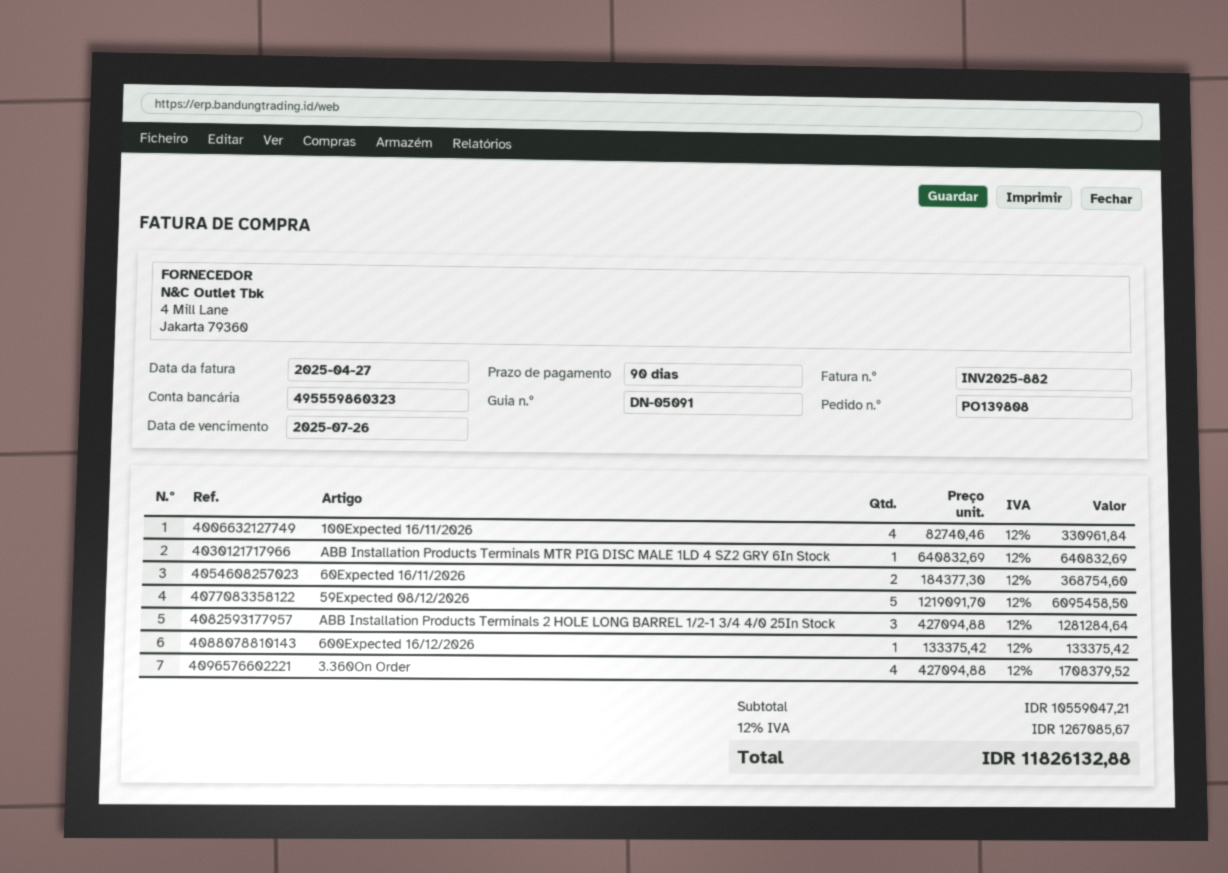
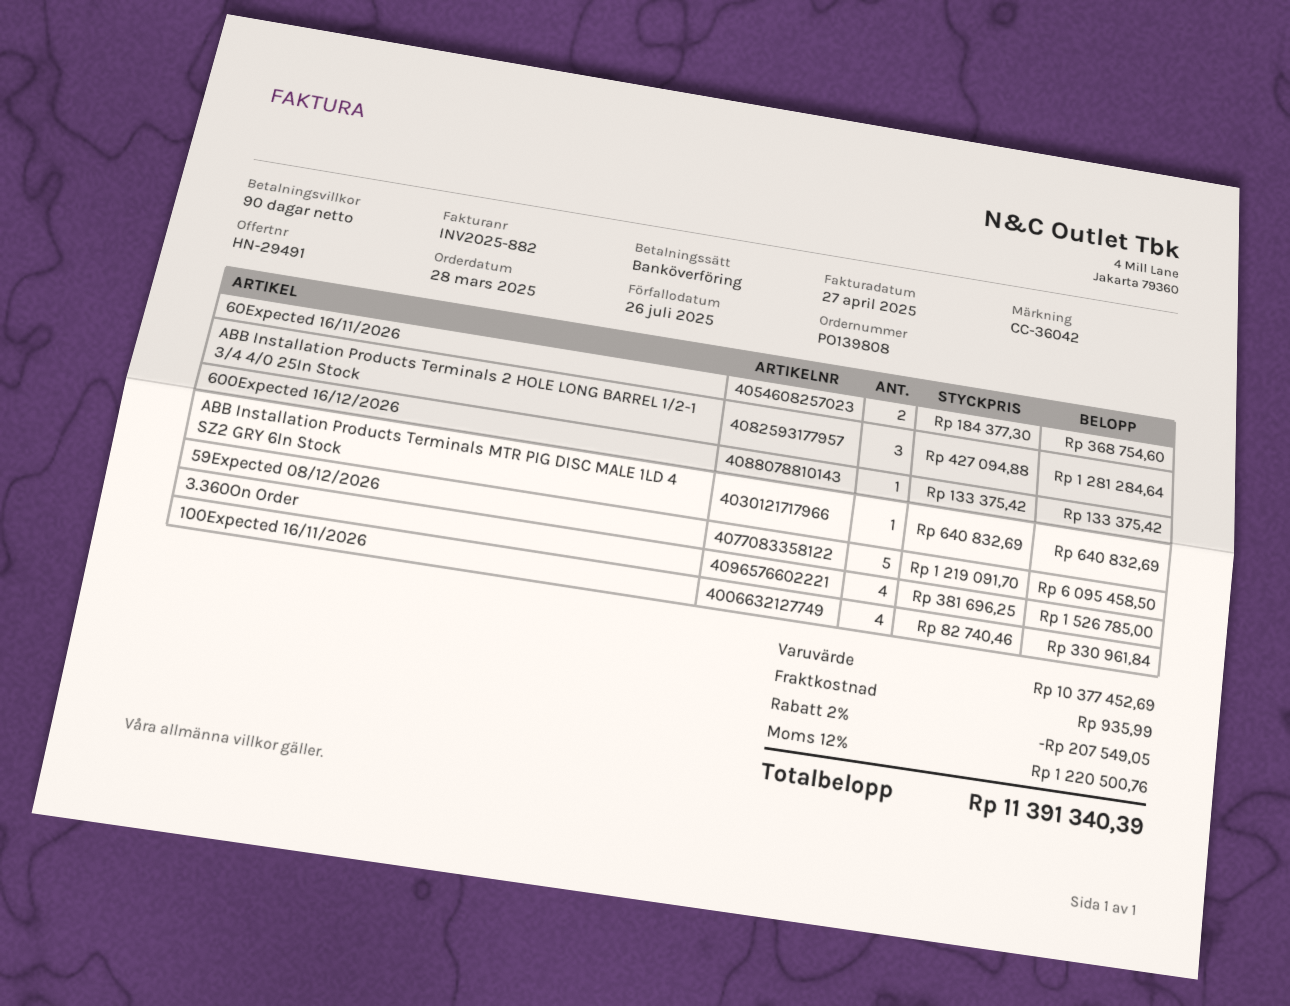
3.360On Order: 4 x 427094.88 = 1708379.52 -> 4 x 381696.25 = 1526785.00
subtotal: 10559047.21 -> 10377452.69
discount: none -> 2% = 207549.05
shipping: none -> 935.99
tax: 12% = 1267085.67 -> 12% = 1220500.76
total: 11826132.88 -> 11391340.39

